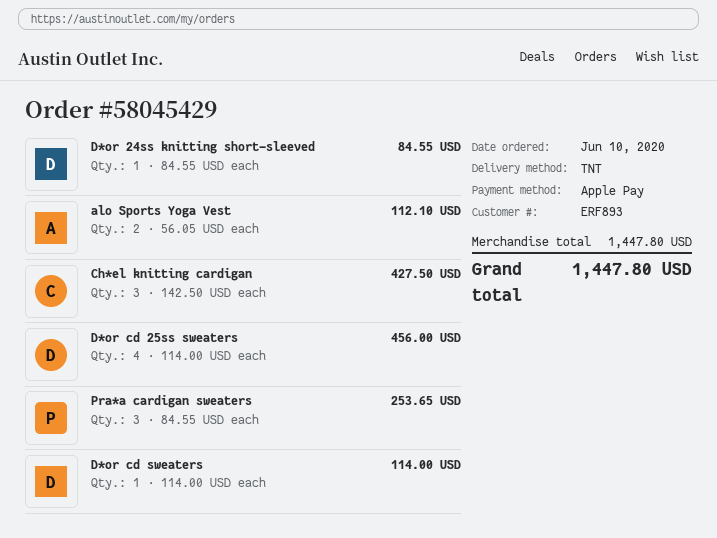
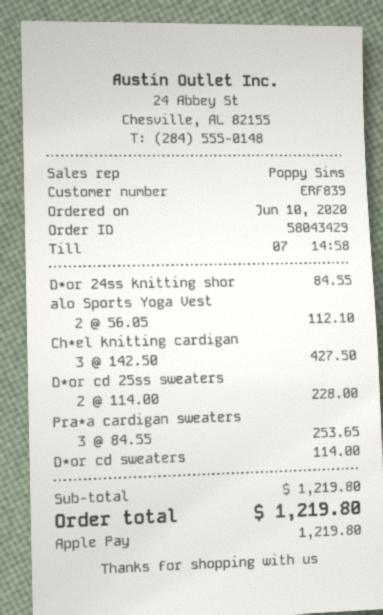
order number: 58045429 -> 58043429
customer number: ERF893 -> ERF839
D*or cd 25ss sweaters: 4 x 114.00 = 456.00 -> 2 x 114.00 = 228.00
subtotal: 1447.80 -> 1219.80
total: 1447.80 -> 1219.80

